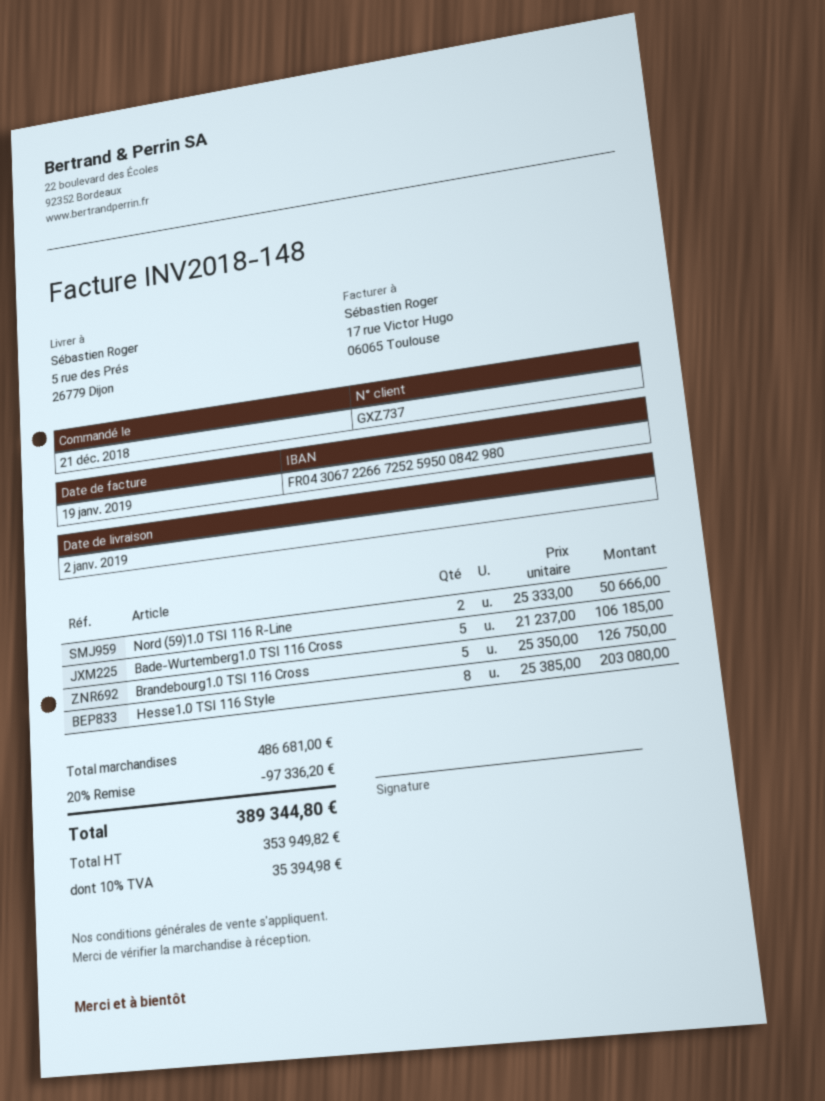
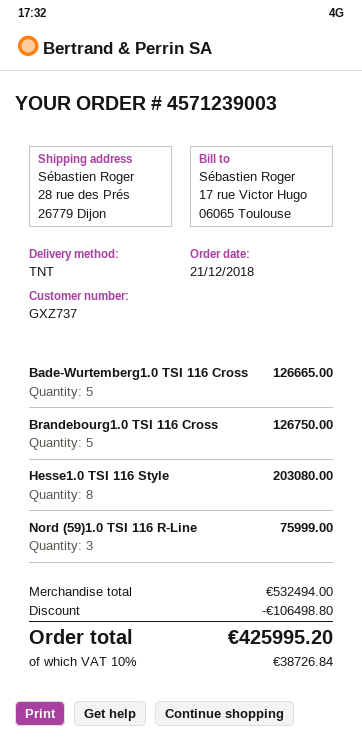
ship to: 5 rue des Prés, 26779 Dijon -> 28 rue des Prés, 26779 Dijon
Nord (59)1.0 TSI 116 R-Line: 2 for 50666.00 -> 3 for 75999.00
Bade-Wurtemberg1.0 TSI 116 Cross: 5 for 106185.00 -> 5 for 126665.00
subtotal: 486681.00 -> 532494.00
discount: 97336.20 -> 106498.80
tax: 10% = 35394.98 -> 10% = 38726.84
total: 389344.80 -> 425995.20

